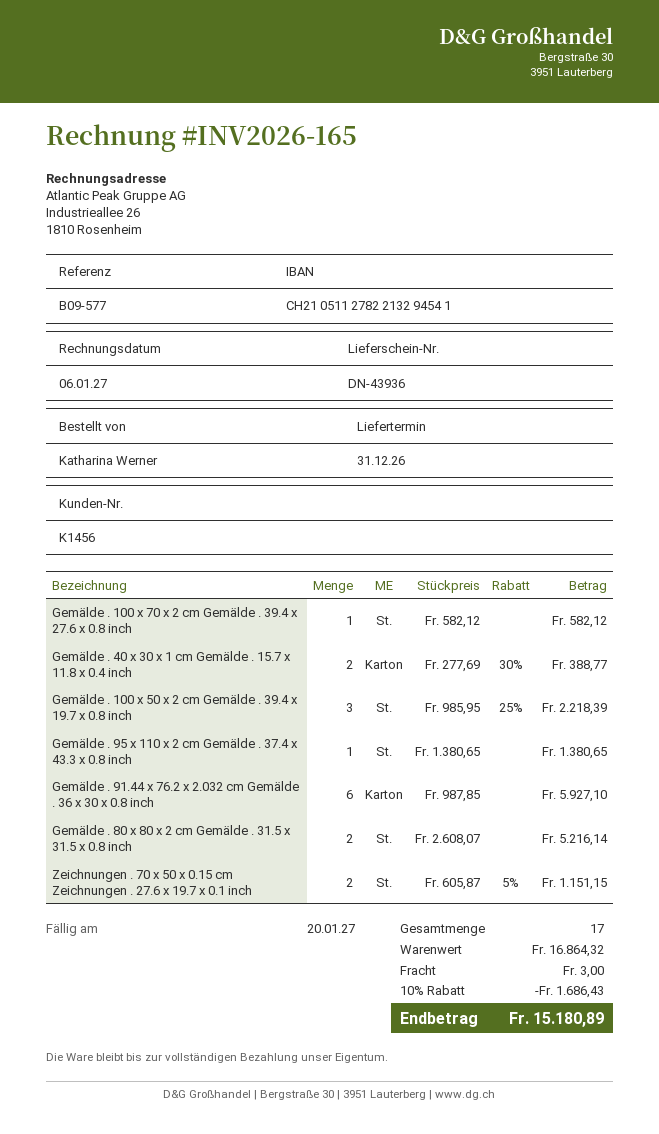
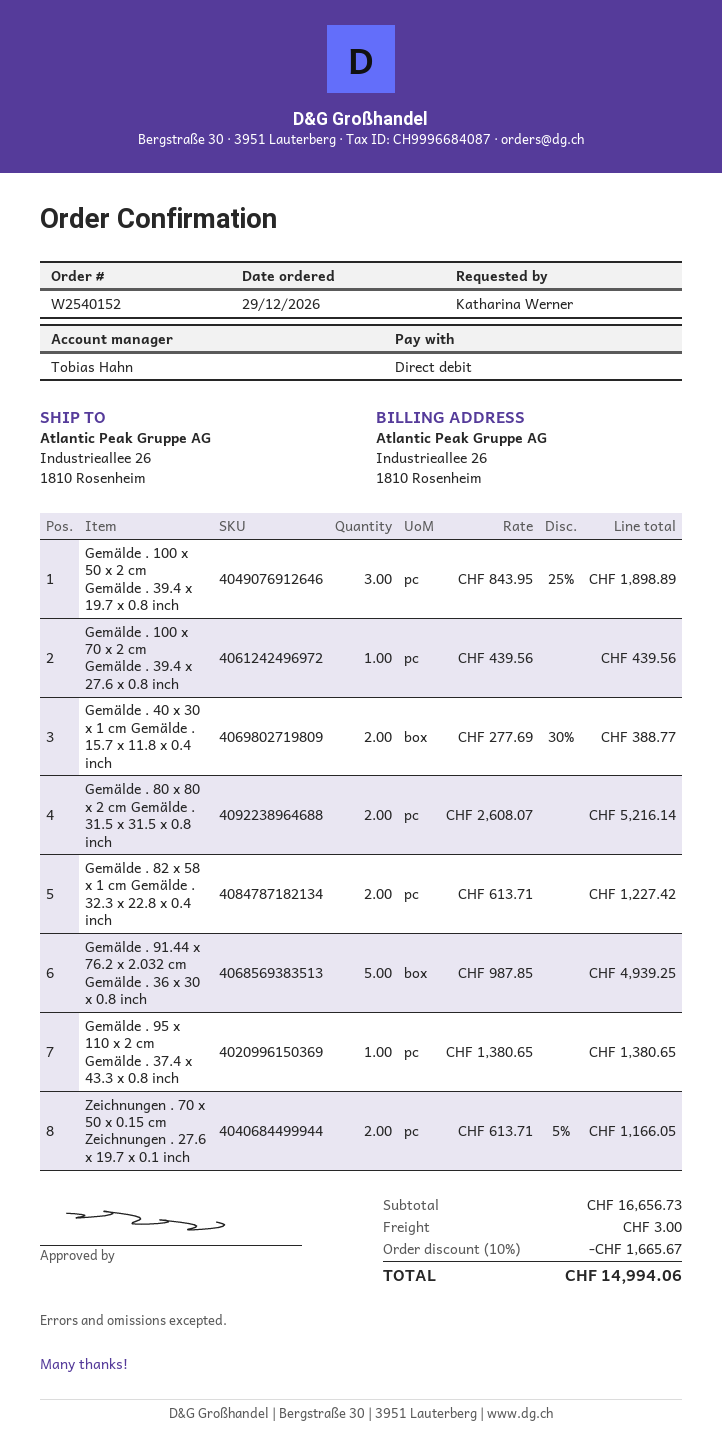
Gemälde . 100 x 70 x 2 cm Gemälde . 39.4 x 27.6 x 0.8 inch: 1 x 582.12 = 582.12 -> 1 x 439.56 = 439.56
Gemälde . 100 x 50 x 2 cm Gemälde . 39.4 x 19.7 x 0.8 inch: 3 x 985.95 - 25% = 2218.39 -> 3 x 843.95 - 25% = 1898.89
Gemälde . 91.44 x 76.2 x 2.032 cm Gemälde . 36 x 30 x 0.8 inch: 6 x 987.85 = 5927.10 -> 5 x 987.85 = 4939.25
Zeichnungen . 70 x 50 x 0.15 cm Zeichnungen . 27.6 x 19.7 x 0.1 inch: 2 x 605.87 - 5% = 1151.15 -> 2 x 613.71 - 5% = 1166.05
Gemälde . 82 x 58 x 1 cm Gemälde . 32.3 x 22.8 x 0.4 inch: none -> 2 x 613.71 = 1227.42
subtotal: 16864.32 -> 16656.73
discount: 10% = 1686.43 -> 10% = 1665.67
total: 15180.89 -> 14994.06

